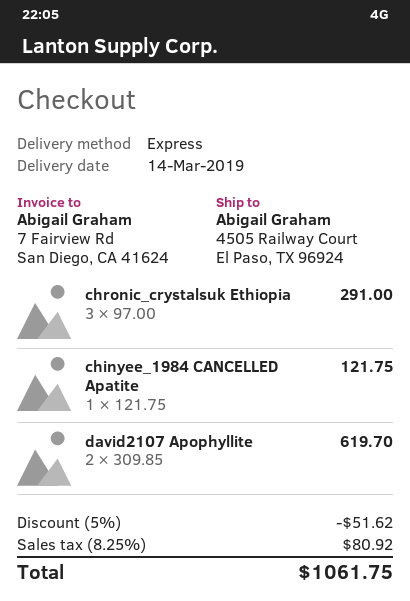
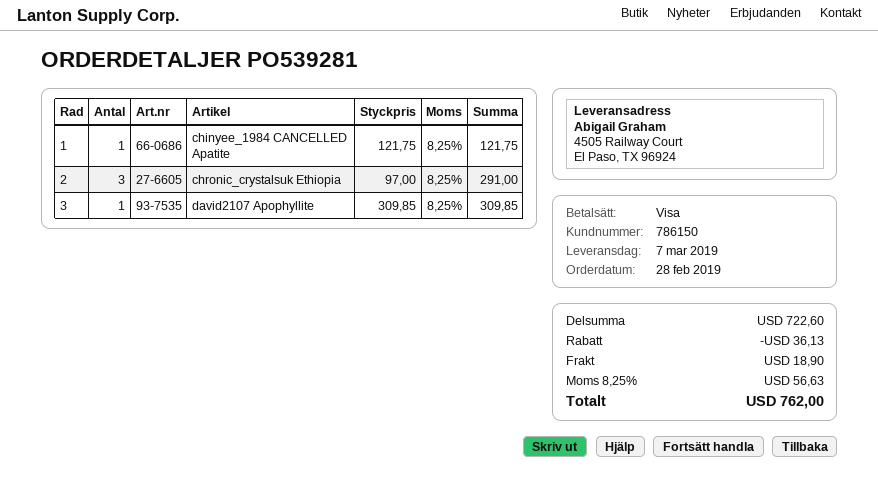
delivery date: 2019-03-14 -> 2019-03-07
david2107 Apophyllite: 2 x 309.85 = 619.70 -> 1 x 309.85 = 309.85
discount: 51.62 -> 36.13
shipping: none -> 18.90
tax: 8.25% = 80.92 -> 8.25% = 56.63
total: 1061.75 -> 762.00

